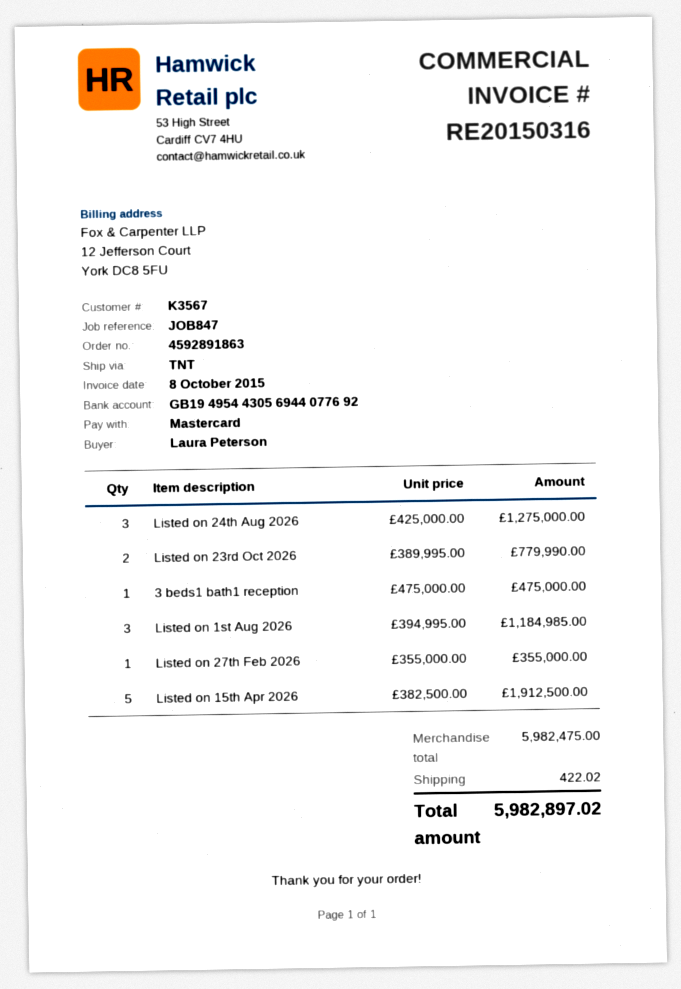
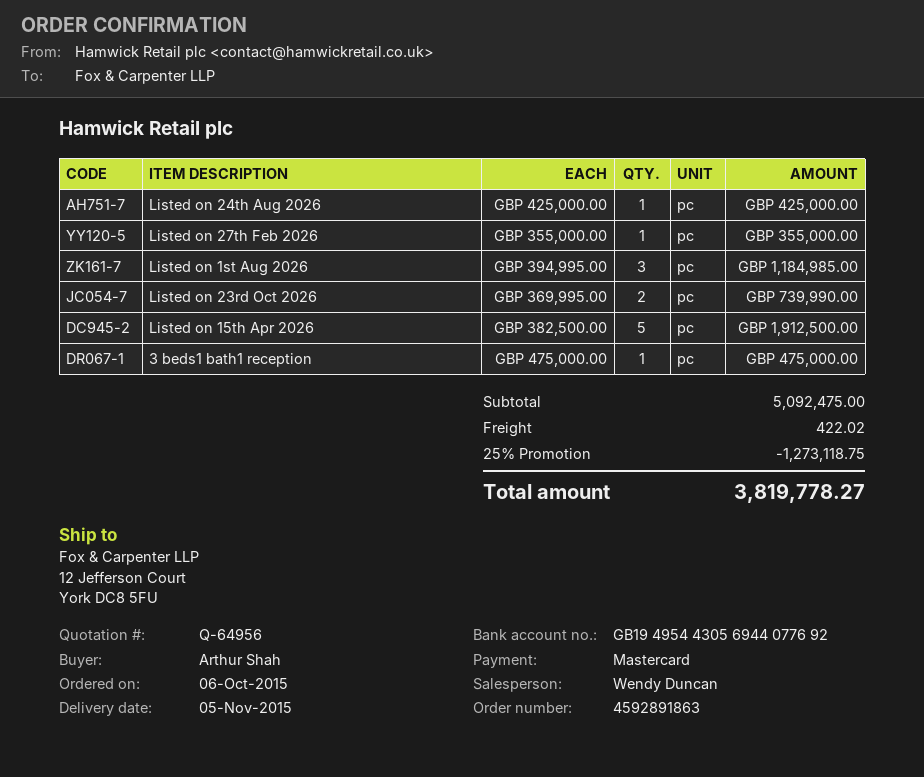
ordered by: Laura Peterson -> Arthur Shah
Listed on 24th Aug 2026: 3 x 425000.00 = 1275000.00 -> 1 x 425000.00 = 425000.00
Listed on 23rd Oct 2026: 2 x 389995.00 = 779990.00 -> 2 x 369995.00 = 739990.00
subtotal: 5982475.00 -> 5092475.00
discount: none -> 25% = 1273118.75
total: 5982897.02 -> 3819778.27

